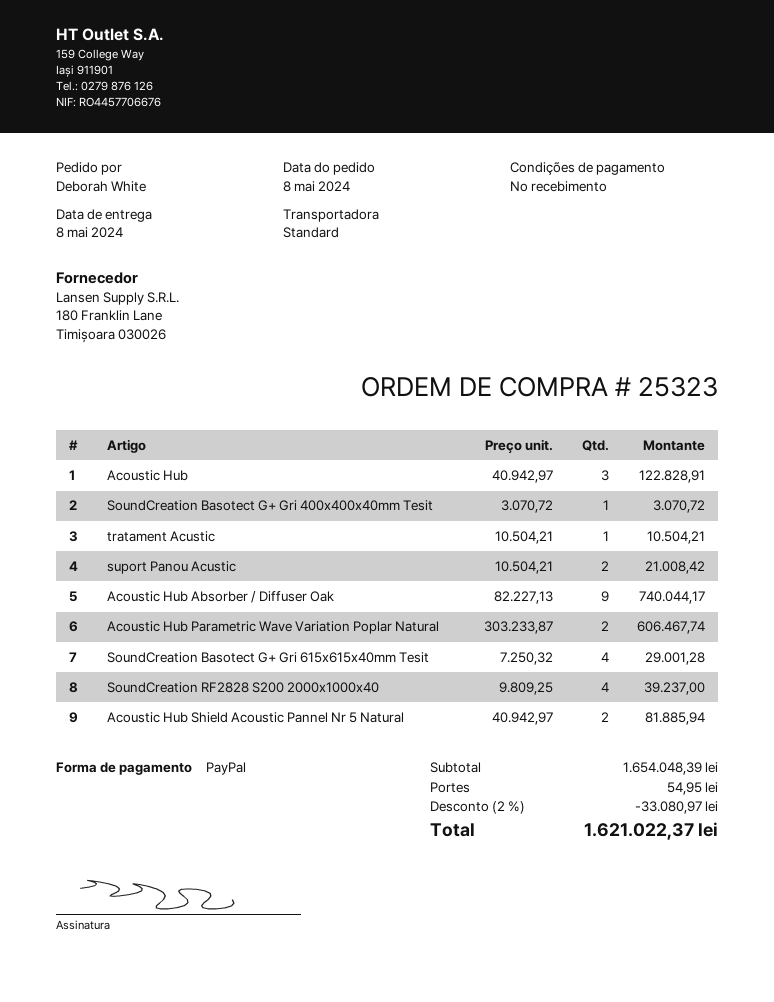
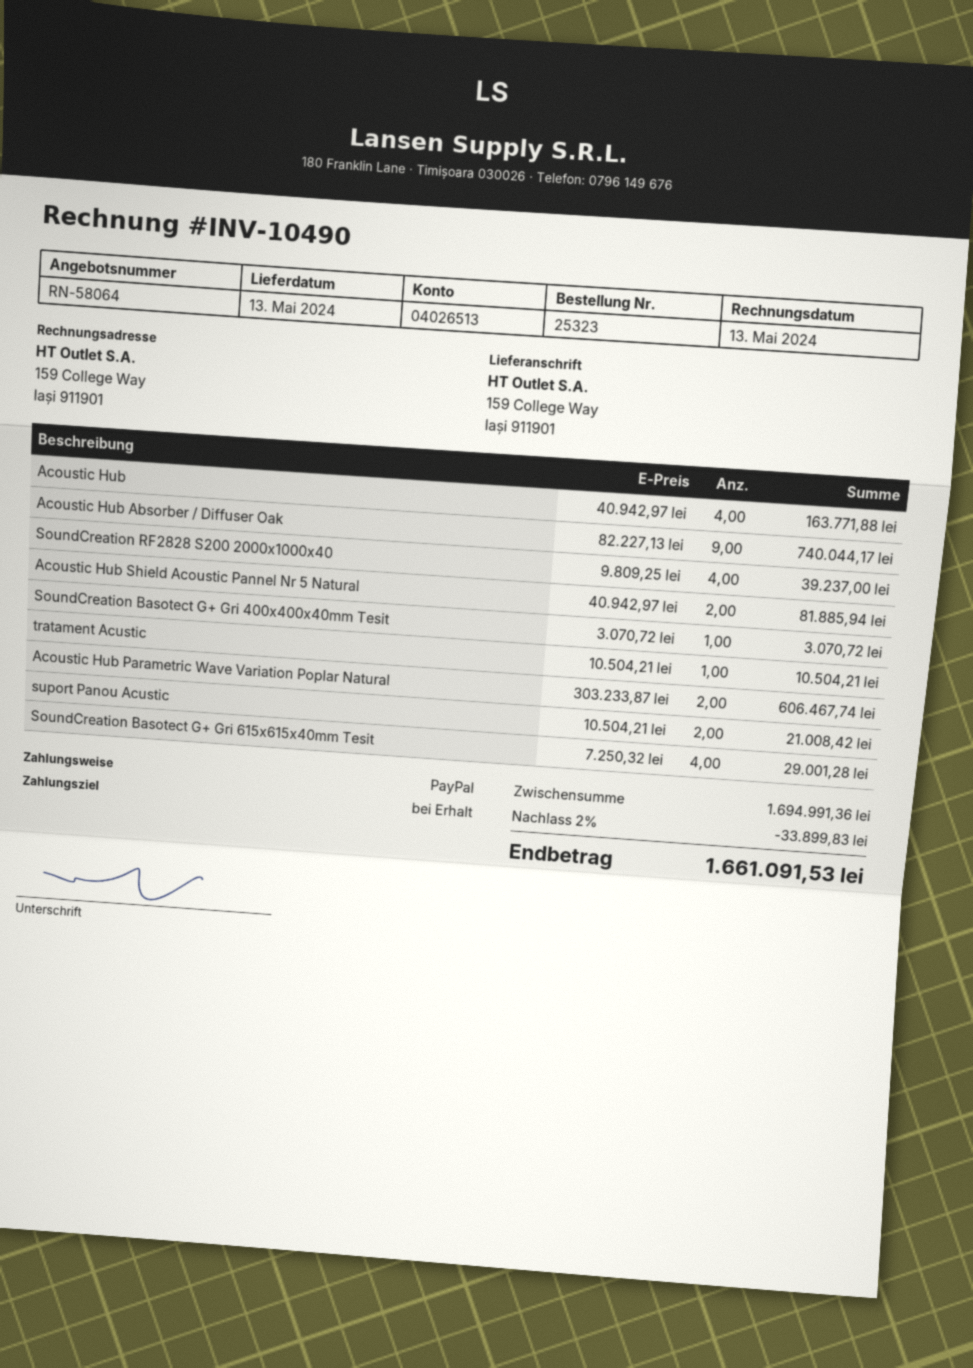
delivery date: 2024-05-08 -> 2024-05-13
Acoustic Hub: 3 x 40942.97 = 122828.91 -> 4 x 40942.97 = 163771.88
subtotal: 1654048.39 -> 1694991.36
discount: 2% = 33080.97 -> 2% = 33899.83
shipping: 54.95 -> none
total: 1621022.37 -> 1661091.53

